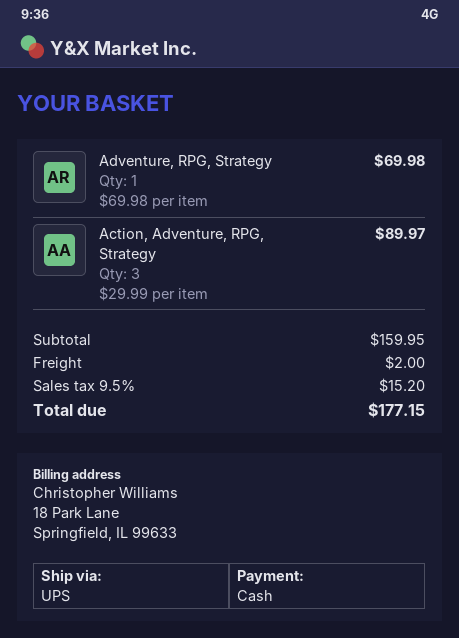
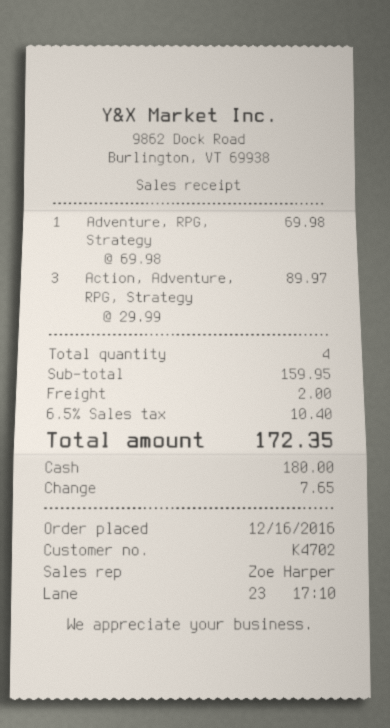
tax: 9.5% = 15.20 -> 6.5% = 10.40
total: 177.15 -> 172.35

